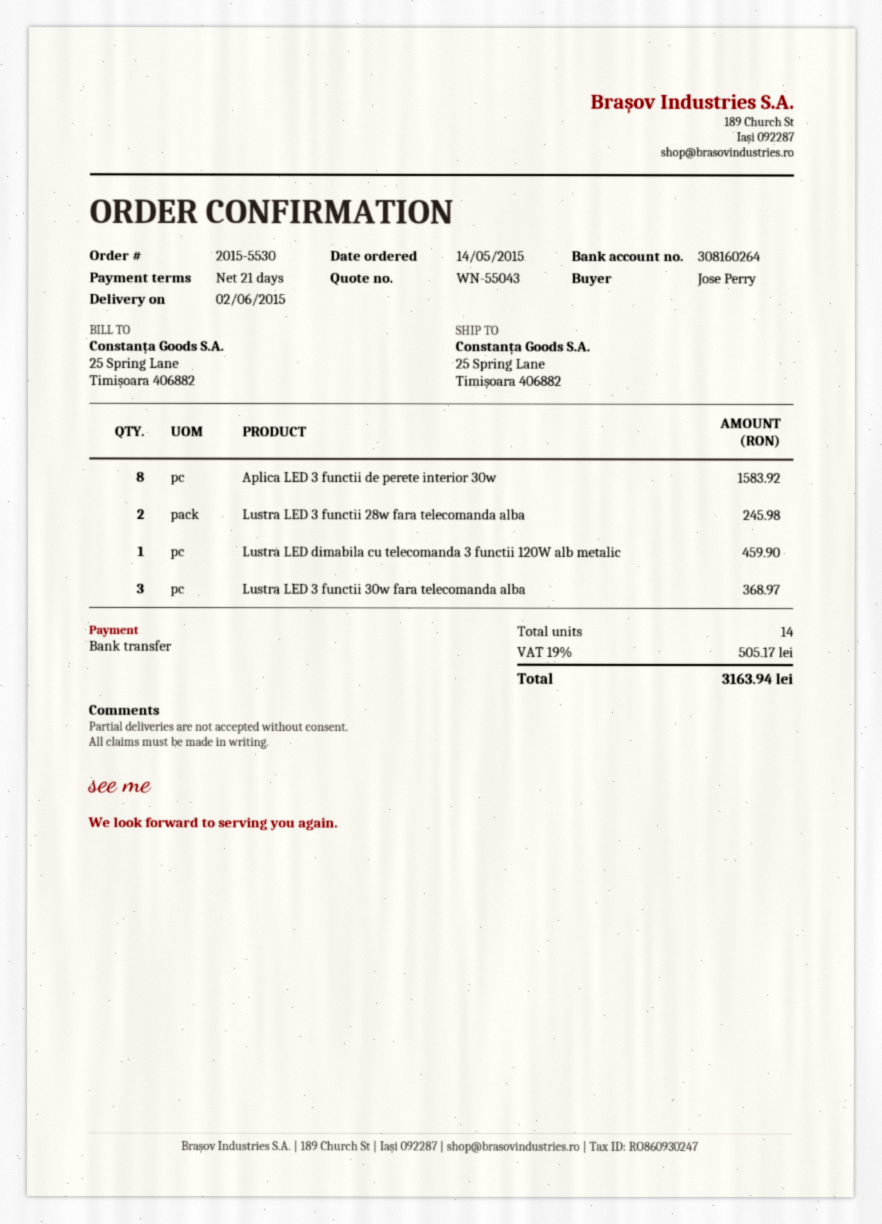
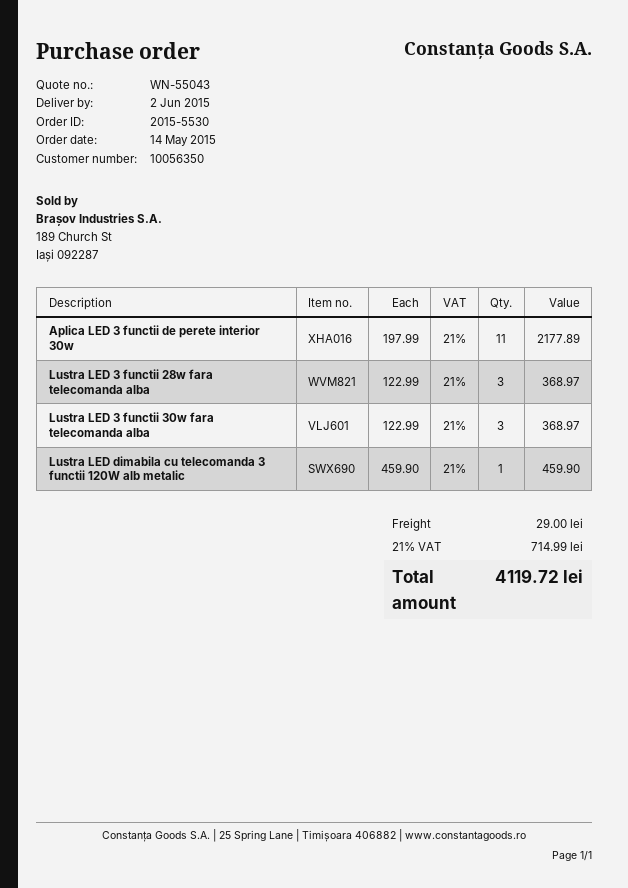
Aplica LED 3 functii de perete interior 30w: 8 for 1583.92 -> 11 for 2177.89
Lustra LED 3 functii 28w fara telecomanda alba: 2 for 245.98 -> 3 for 368.97
shipping: none -> 29.00
tax: 19% = 505.17 -> 21% = 714.99
total: 3163.94 -> 4119.72

